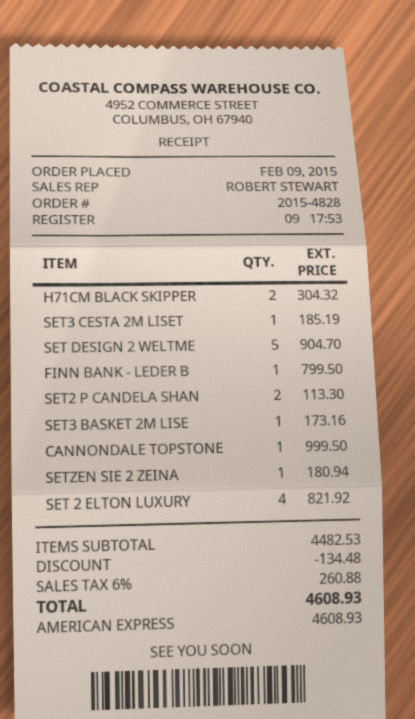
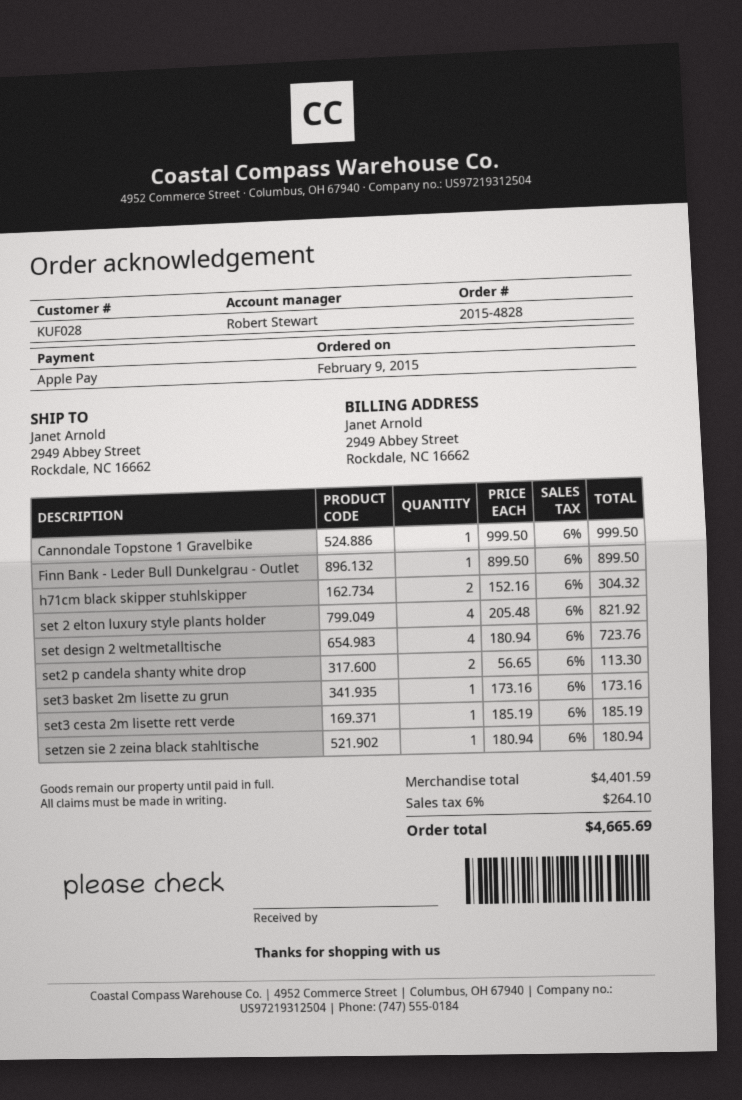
payment method: American Express -> Apple Pay
SET DESIGN 2 WELTME: 5 for 904.70 -> 4 for 723.76
FINN BANK - LEDER B: 1 for 799.50 -> 1 for 899.50
subtotal: 4482.53 -> 4401.59
discount: 134.48 -> none
tax: 6% = 260.88 -> 6% = 264.10
total: 4608.93 -> 4665.69

